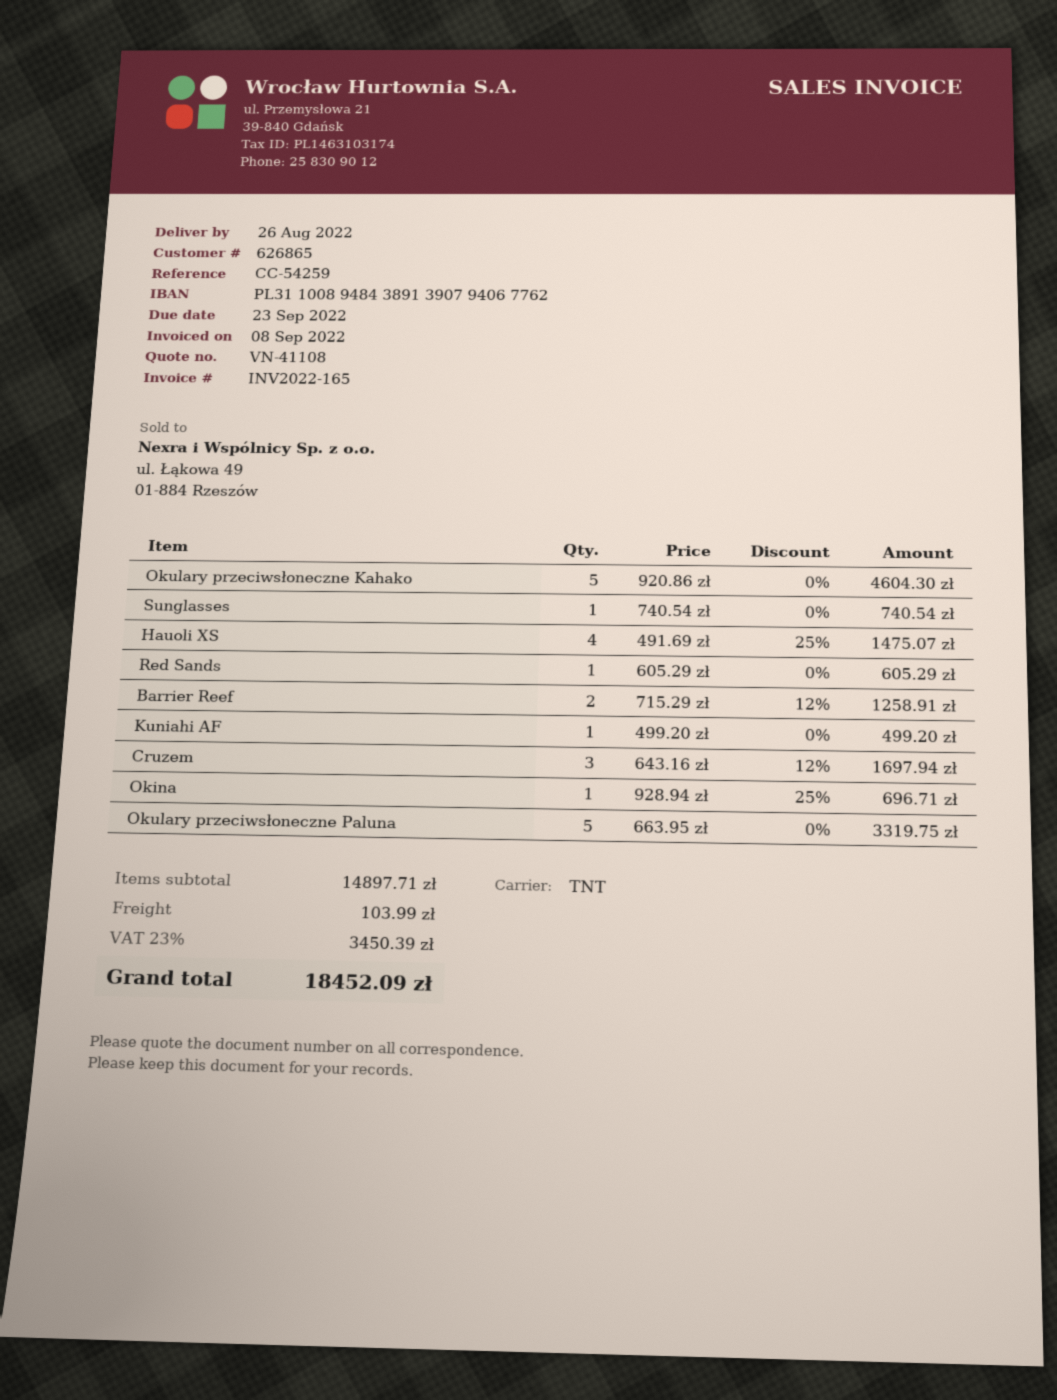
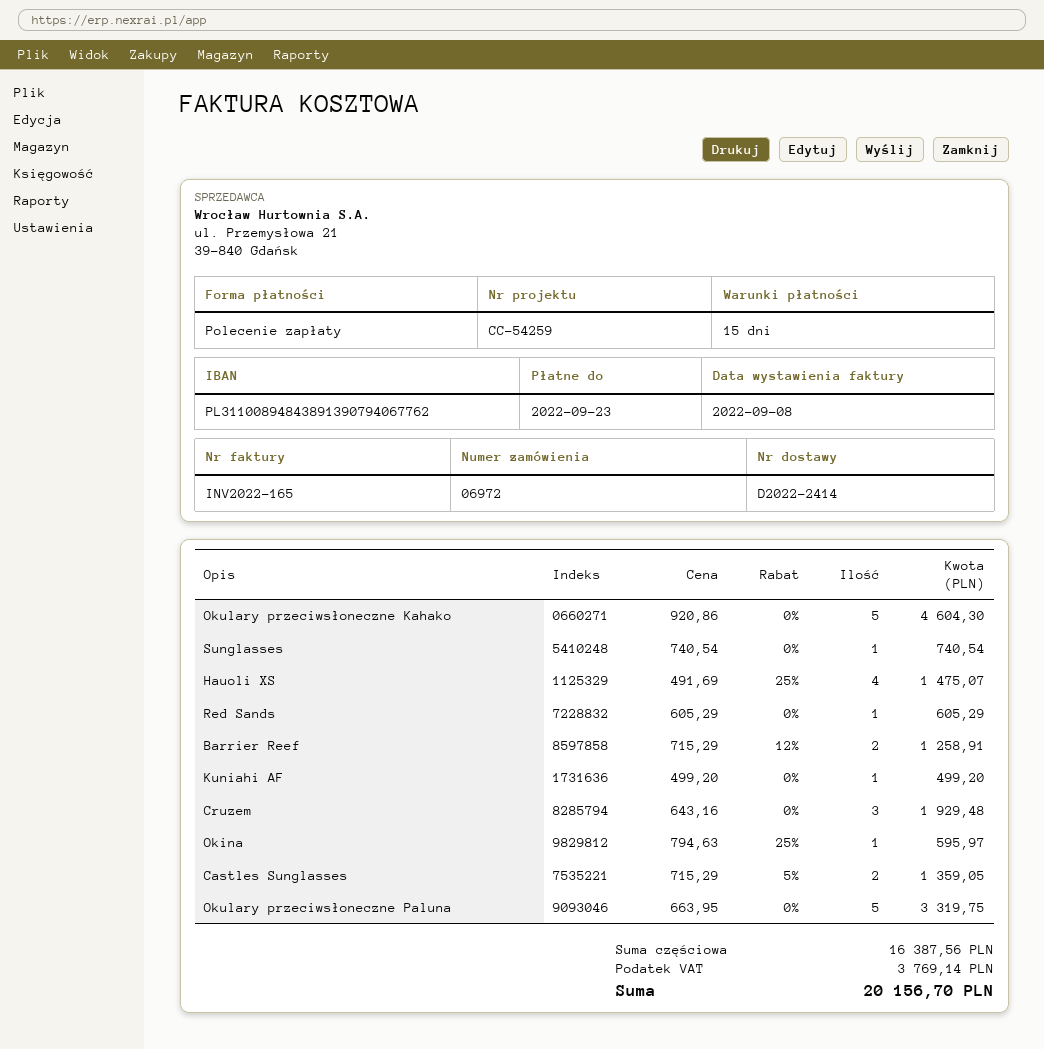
Cruzem: 3 x 643.16 - 12% = 1697.94 -> 3 x 643.16 = 1929.48
Okina: 1 x 928.94 - 25% = 696.71 -> 1 x 794.63 - 25% = 595.97
Castles Sunglasses: none -> 2 x 715.29 - 5% = 1359.05
subtotal: 14897.71 -> 16387.56
shipping: 103.99 -> none
tax: 3450.39 -> 3769.14
total: 18452.09 -> 20156.70

